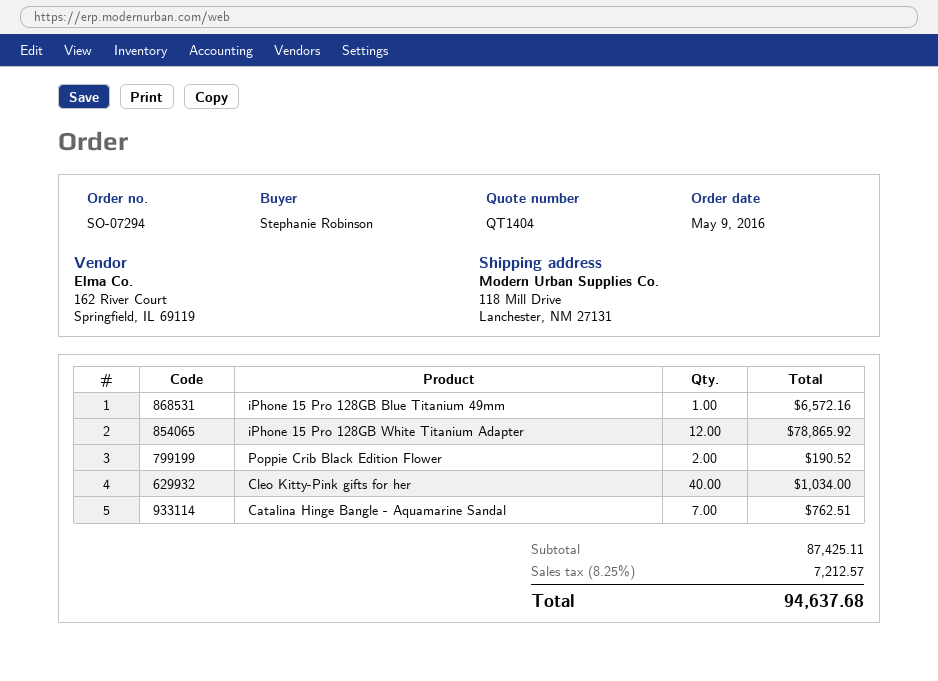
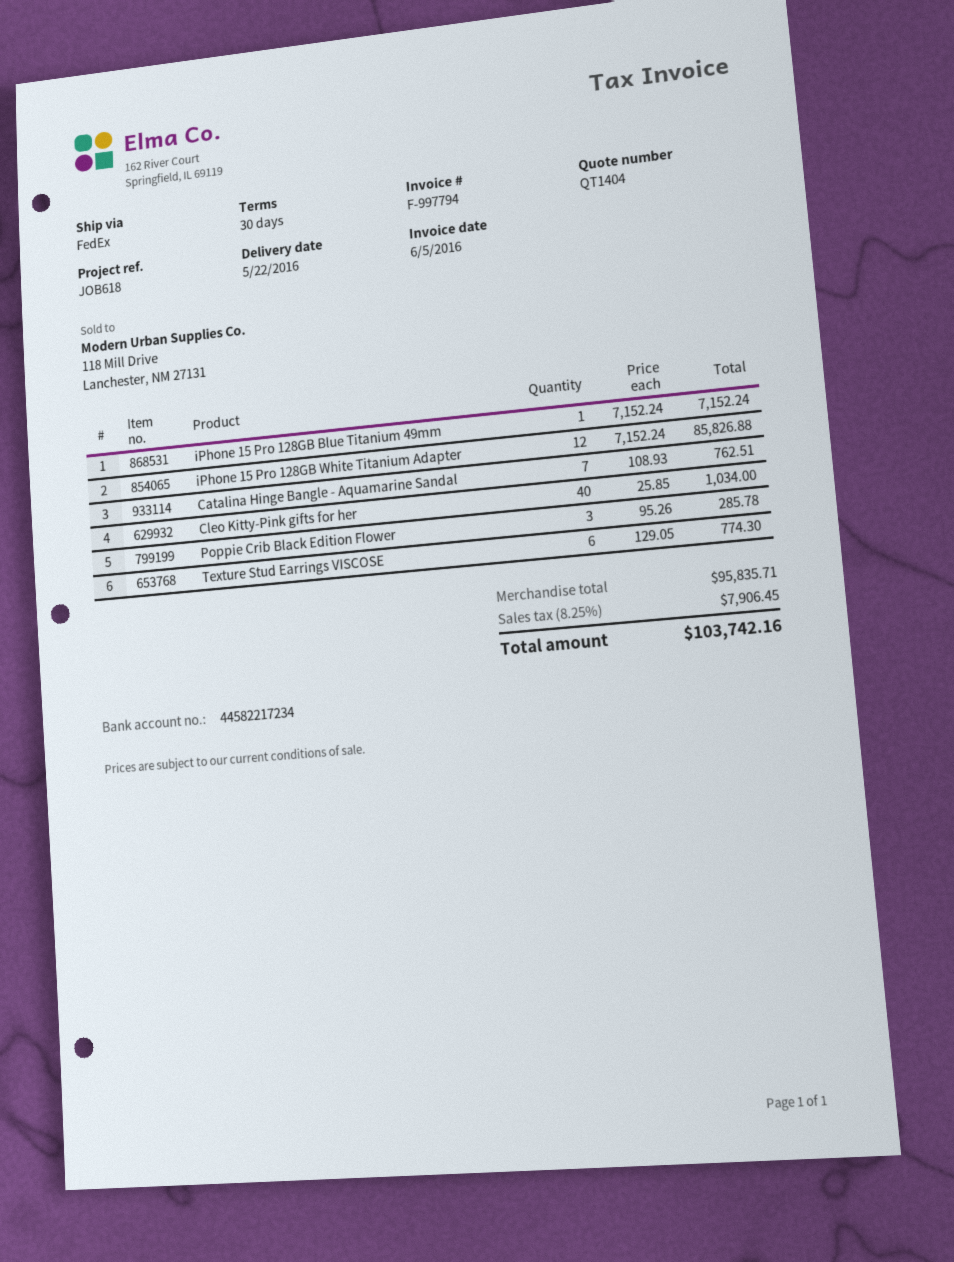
iPhone 15 Pro 128GB Blue Titanium 49mm: 1 for 6572.16 -> 1 for 7152.24
iPhone 15 Pro 128GB White Titanium Adapter: 12 for 78865.92 -> 12 for 85826.88
Poppie Crib Black Edition Flower: 2 for 190.52 -> 3 for 285.78
Texture Stud Earrings VISCOSE: none -> 6 for 774.30
subtotal: 87425.11 -> 95835.71
tax: 8.25% = 7212.57 -> 8.25% = 7906.45
total: 94637.68 -> 103742.16

